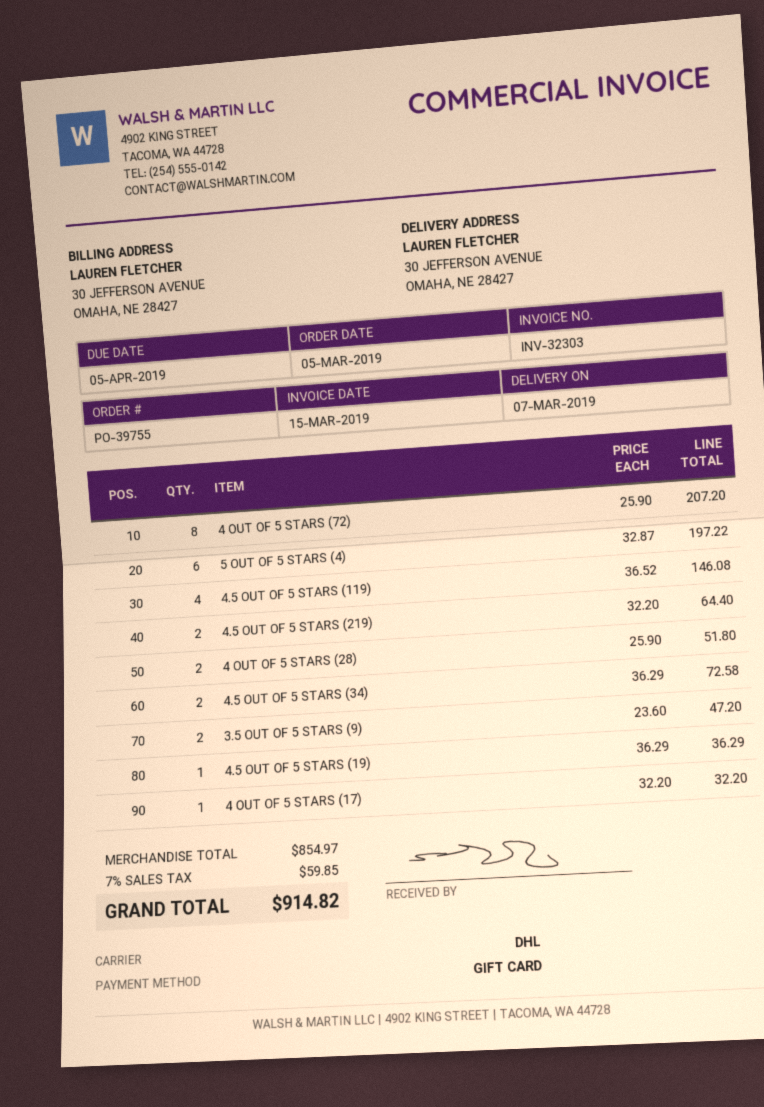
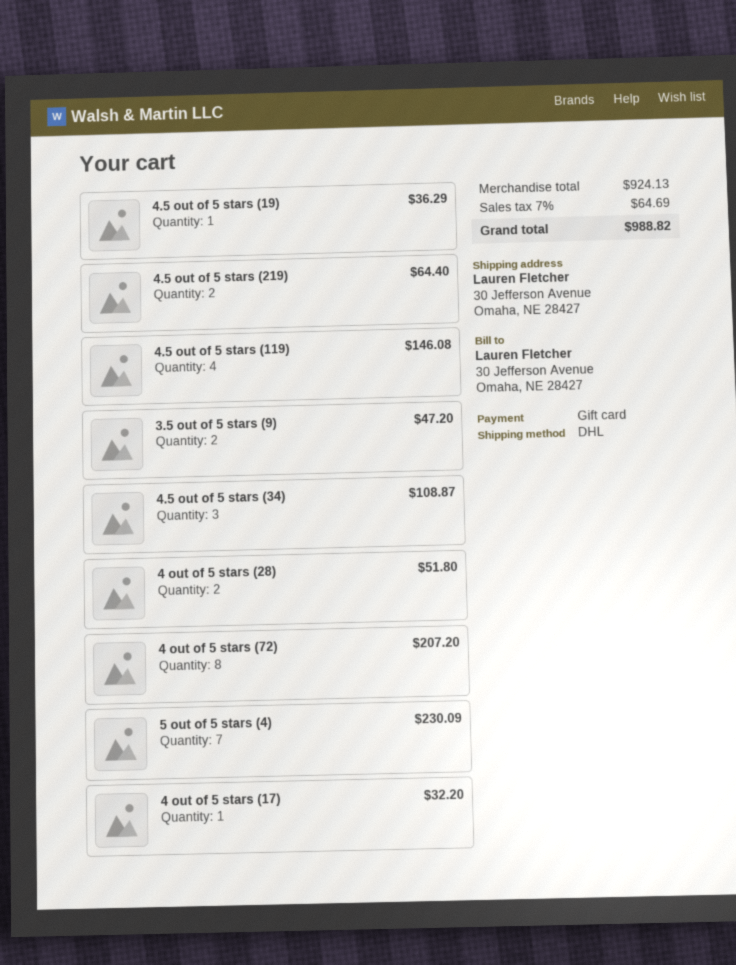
5 OUT OF 5 STARS (4): 6 for 197.22 -> 7 for 230.09
4.5 OUT OF 5 STARS (34): 2 for 72.58 -> 3 for 108.87
subtotal: 854.97 -> 924.13
tax: 7% = 59.85 -> 7% = 64.69
total: 914.82 -> 988.82

